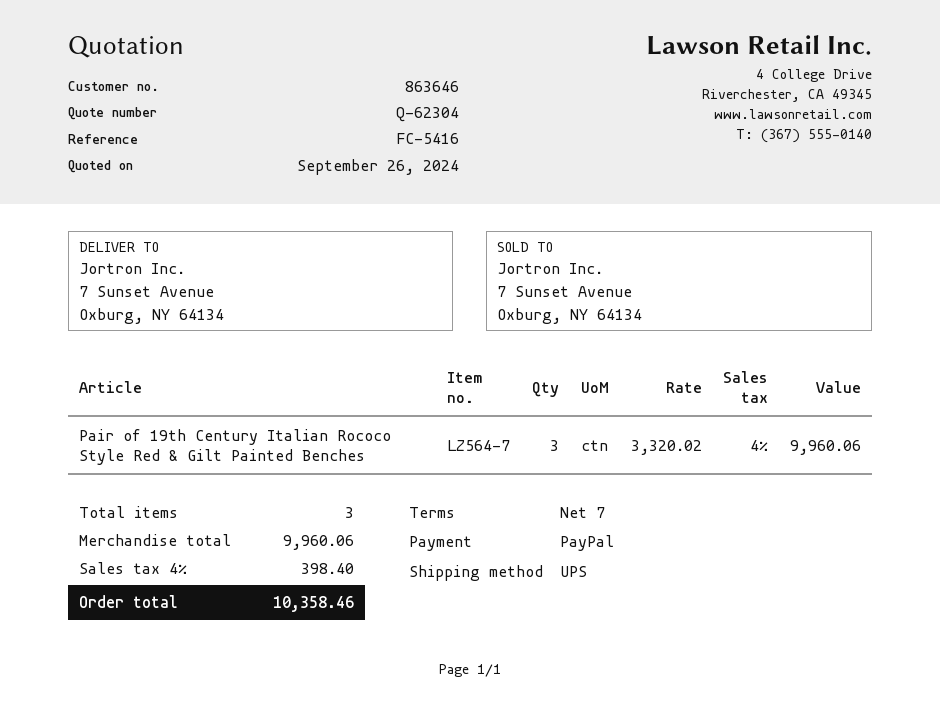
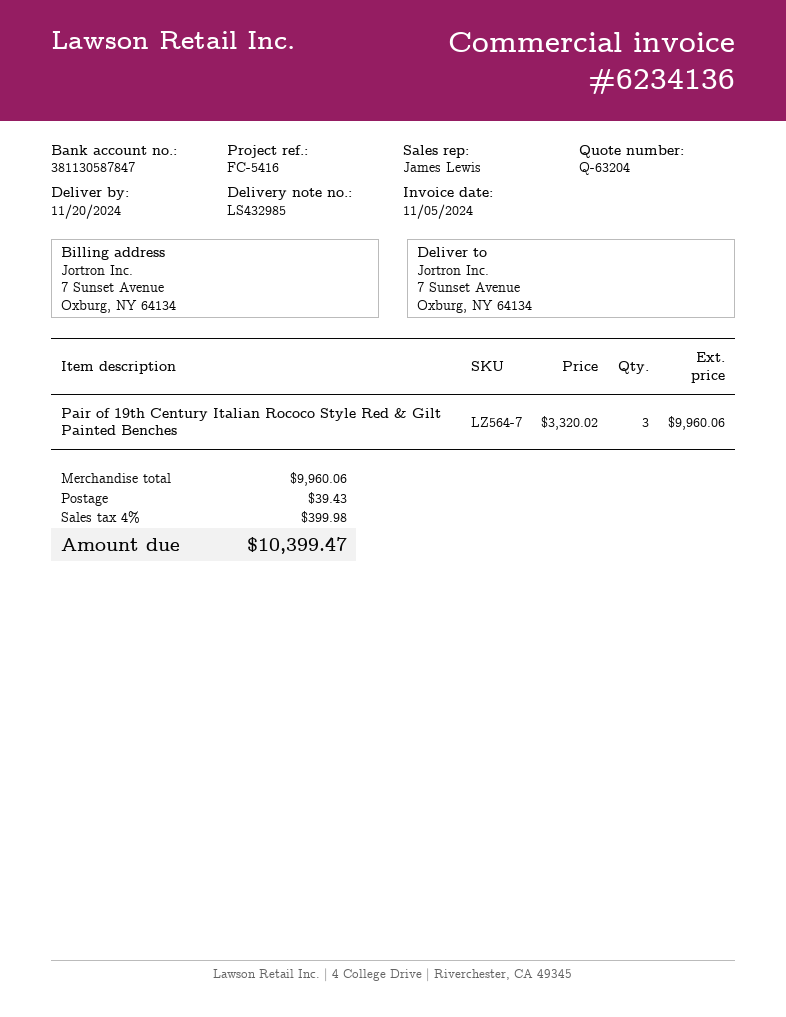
quote number: Q-62304 -> Q-63204
shipping: none -> 39.43
tax: 4% = 398.40 -> 4% = 399.98
total: 10358.46 -> 10399.47

